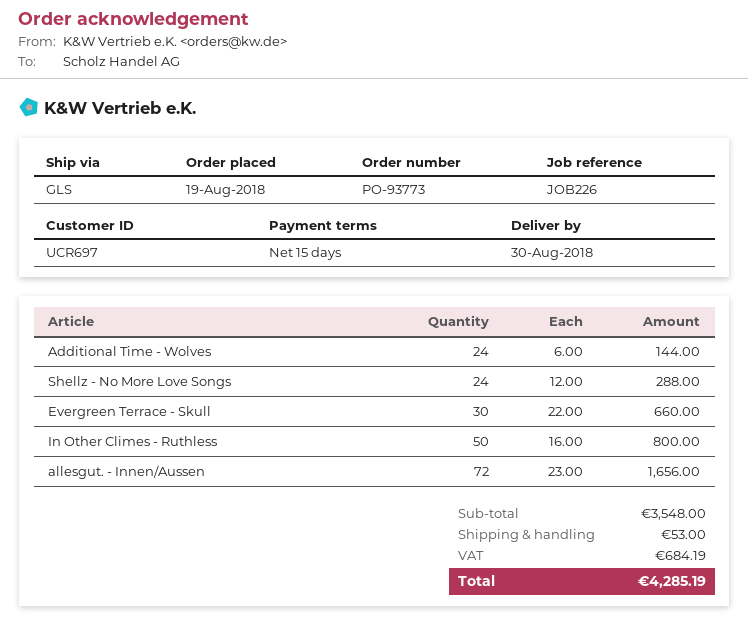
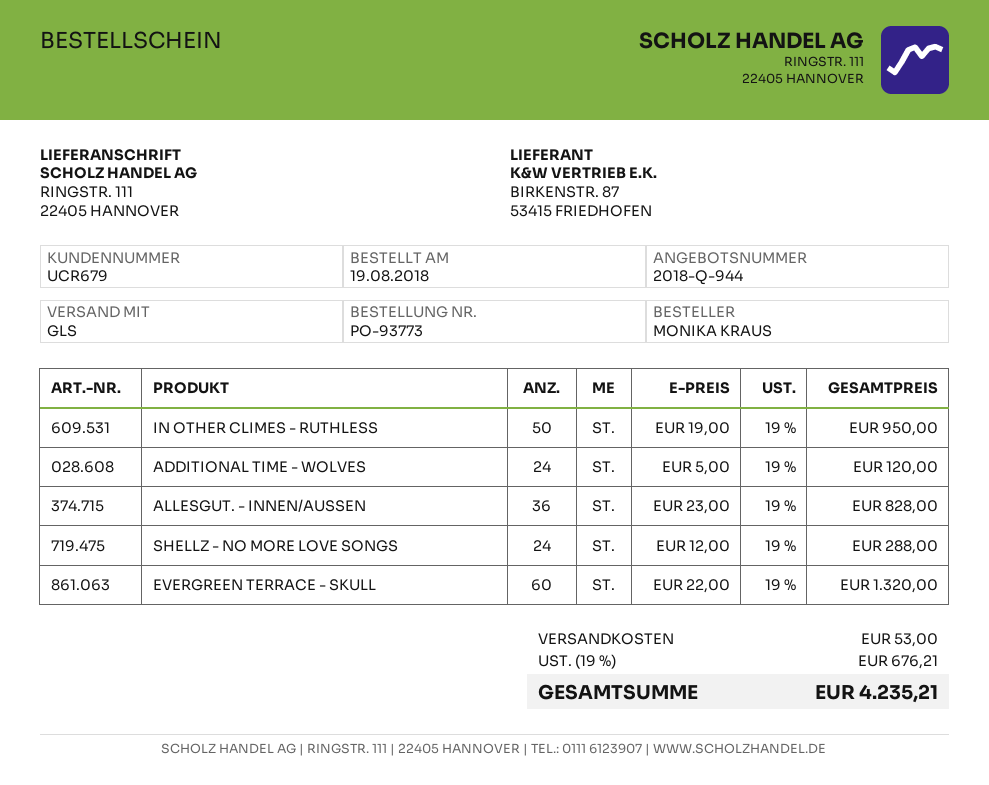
customer number: UCR697 -> UCR679
Additional Time - Wolves: 24 x 6.00 = 144.00 -> 24 x 5.00 = 120.00
Evergreen Terrace - Skull: 30 x 22.00 = 660.00 -> 60 x 22.00 = 1320.00
In Other Climes - Ruthless: 50 x 16.00 = 800.00 -> 50 x 19.00 = 950.00
allesgut. - Innen/Aussen: 72 x 23.00 = 1656.00 -> 36 x 23.00 = 828.00
tax: 684.19 -> 676.21
total: 4285.19 -> 4235.21

